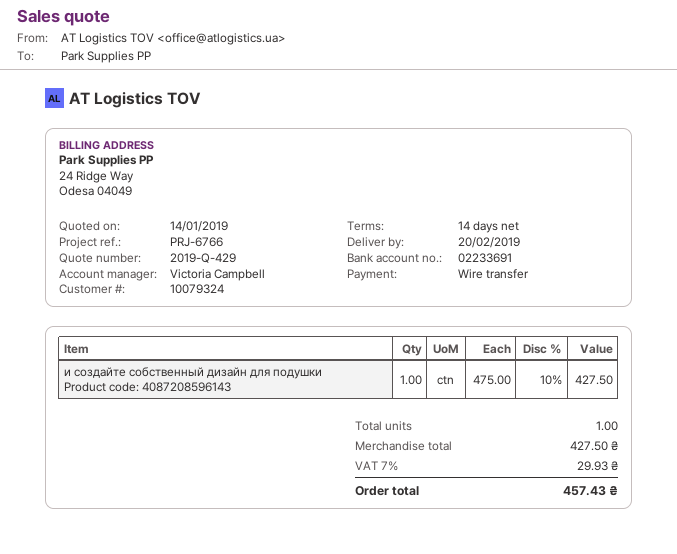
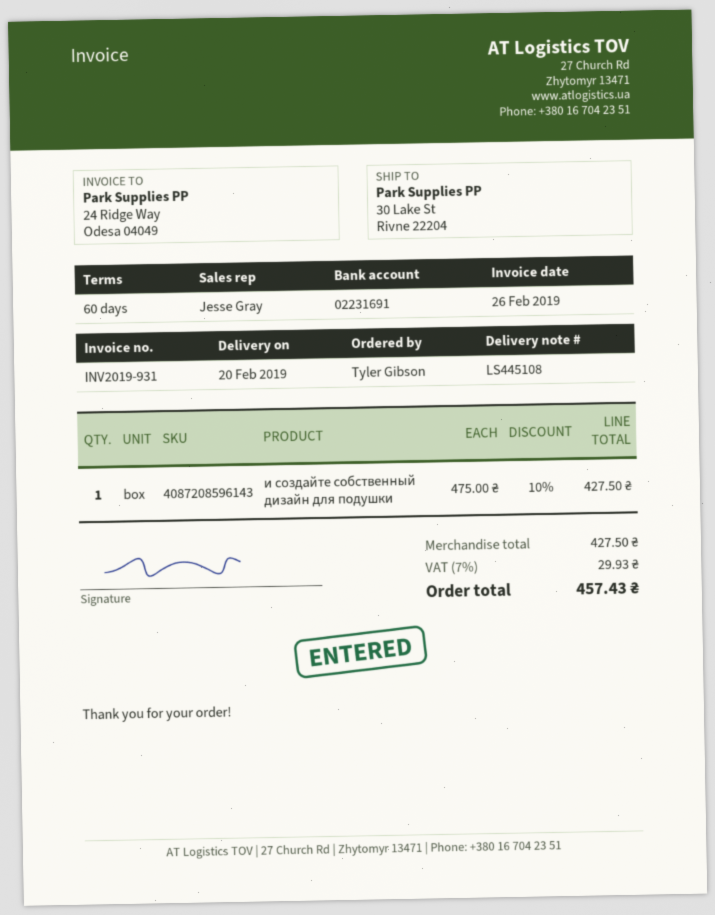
payment terms: 14 days -> 60 days
sales rep: Victoria Campbell -> Jesse Gray
bank account: 02233691 -> 02231691

